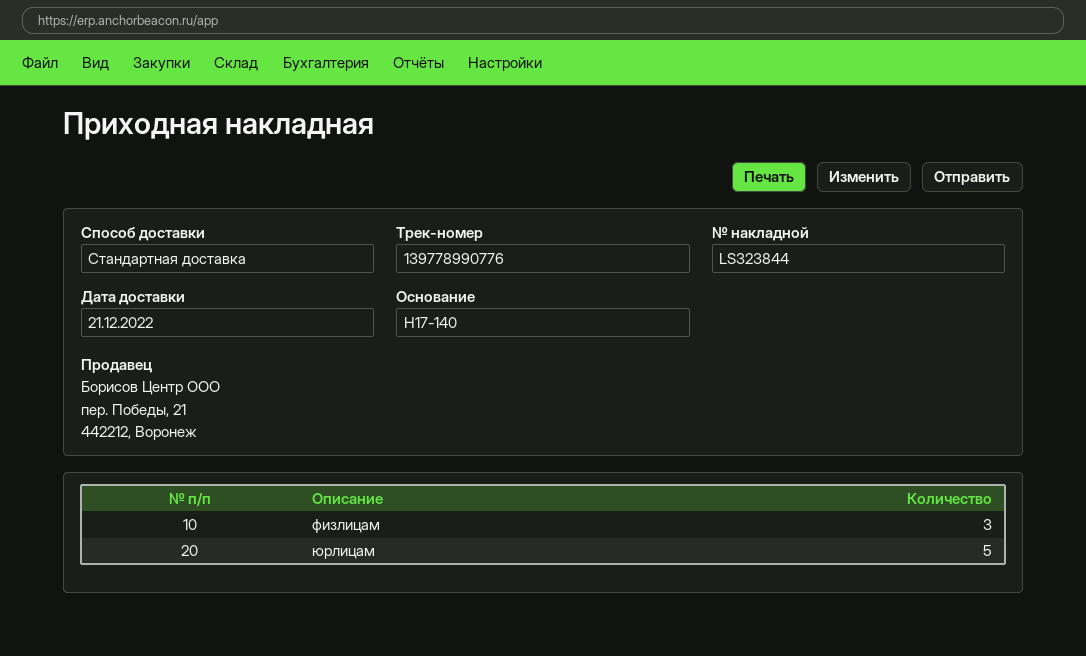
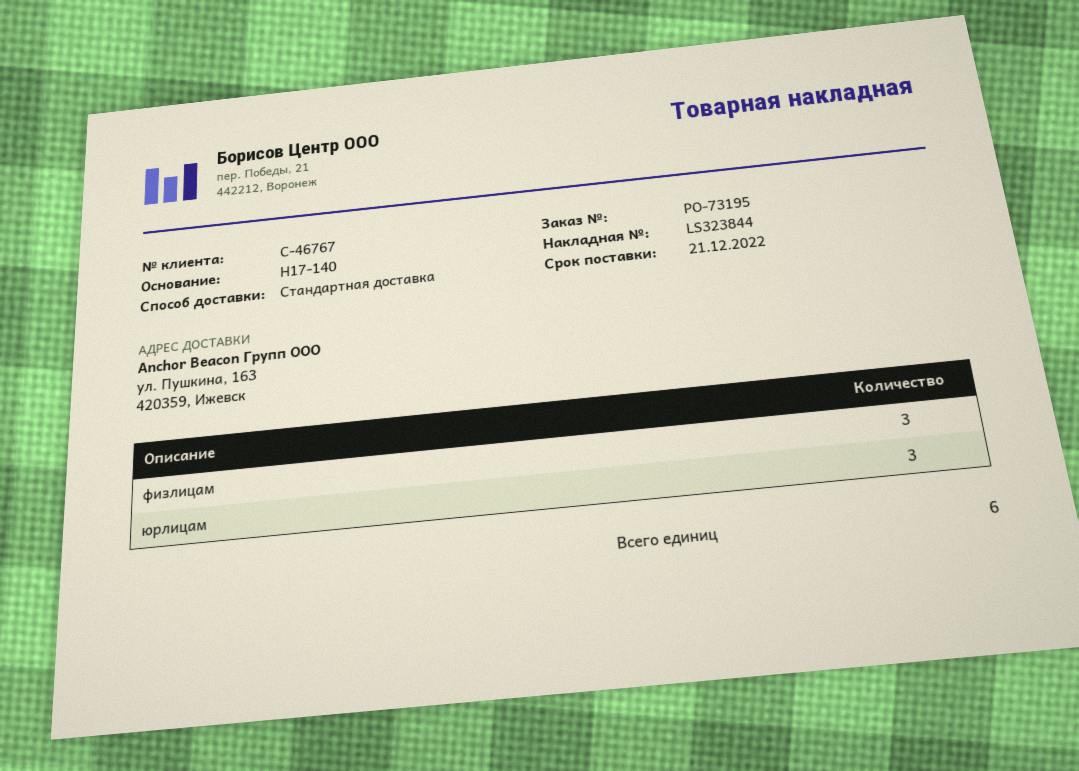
юрлицам: 5 -> 3

